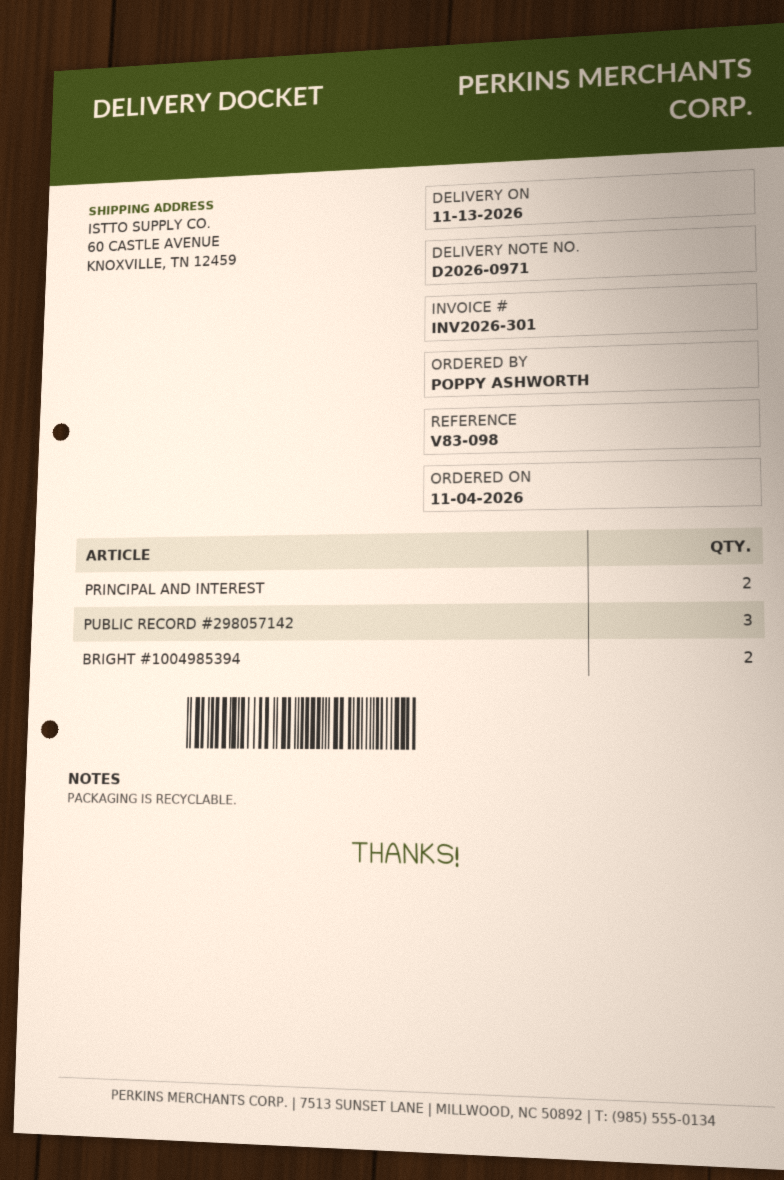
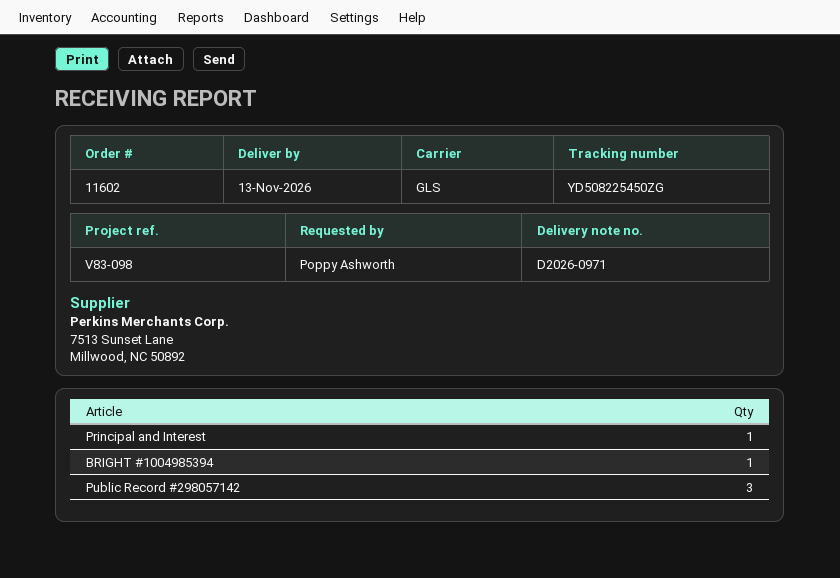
PRINCIPAL AND INTEREST: 2 -> 1
BRIGHT #1004985394: 2 -> 1

